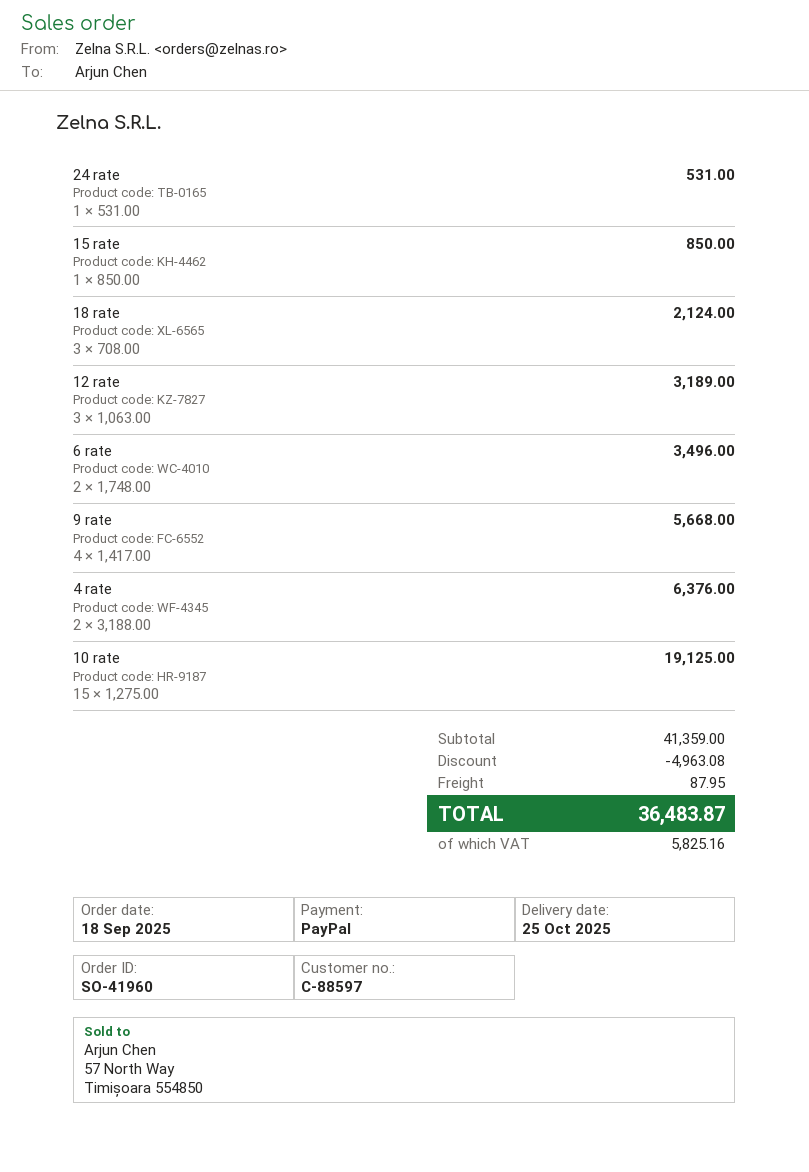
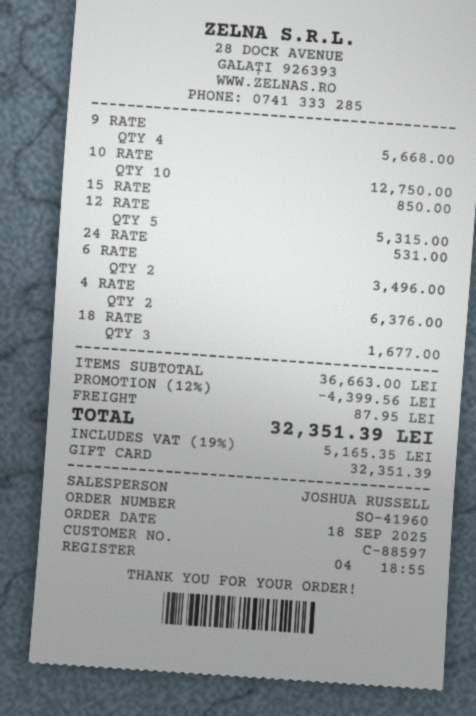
payment method: PayPal -> gift card
18 rate: 3 for 2124.00 -> 3 for 1677.00
12 rate: 3 for 3189.00 -> 5 for 5315.00
10 rate: 15 for 19125.00 -> 10 for 12750.00
subtotal: 41359.00 -> 36663.00
discount: 4963.08 -> 4399.56
tax: 5825.16 -> 5165.35
total: 36483.87 -> 32351.39

